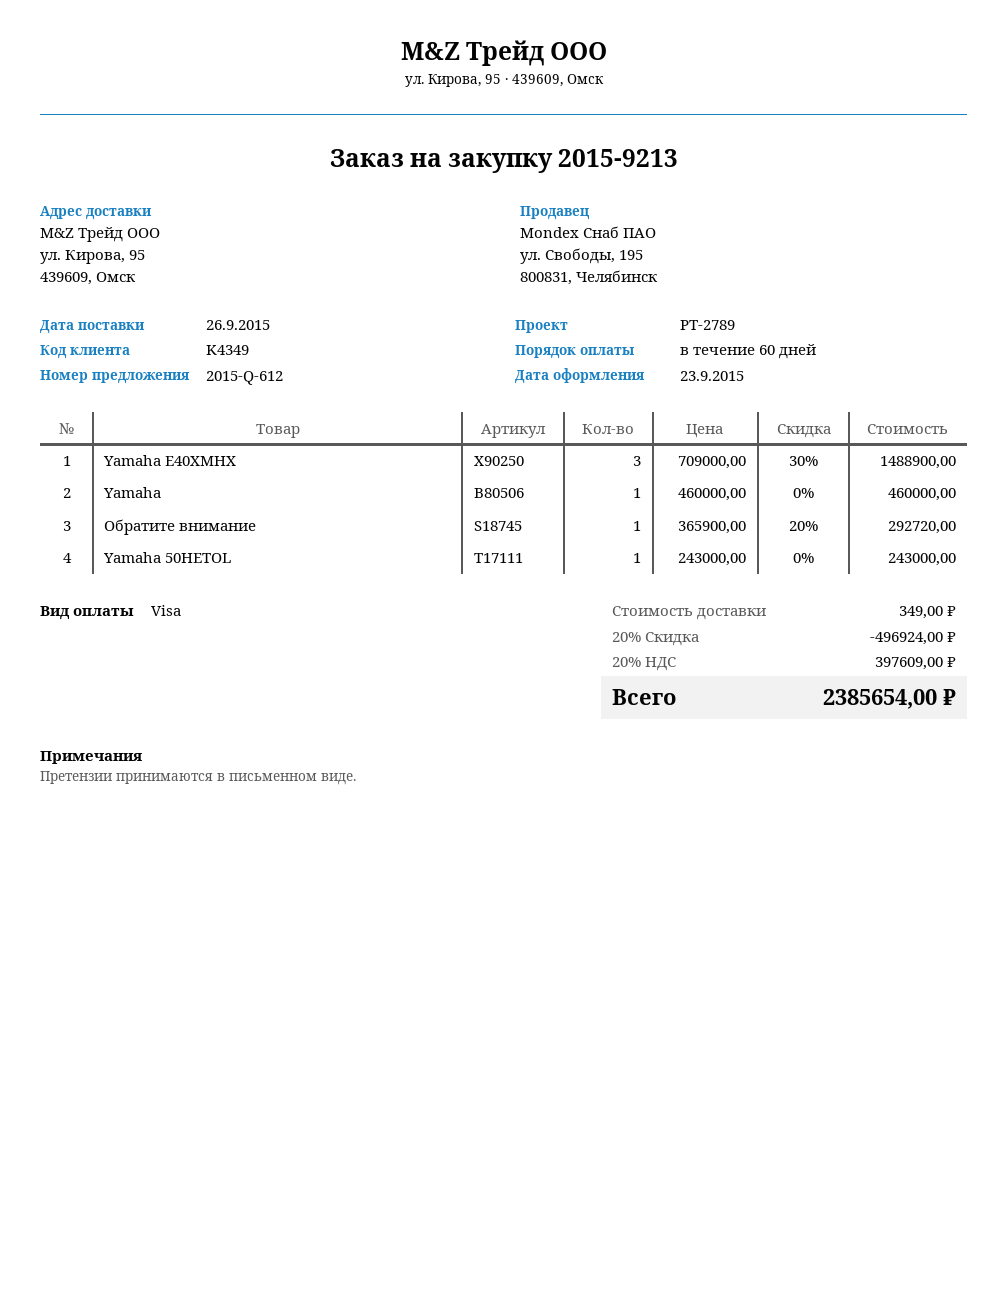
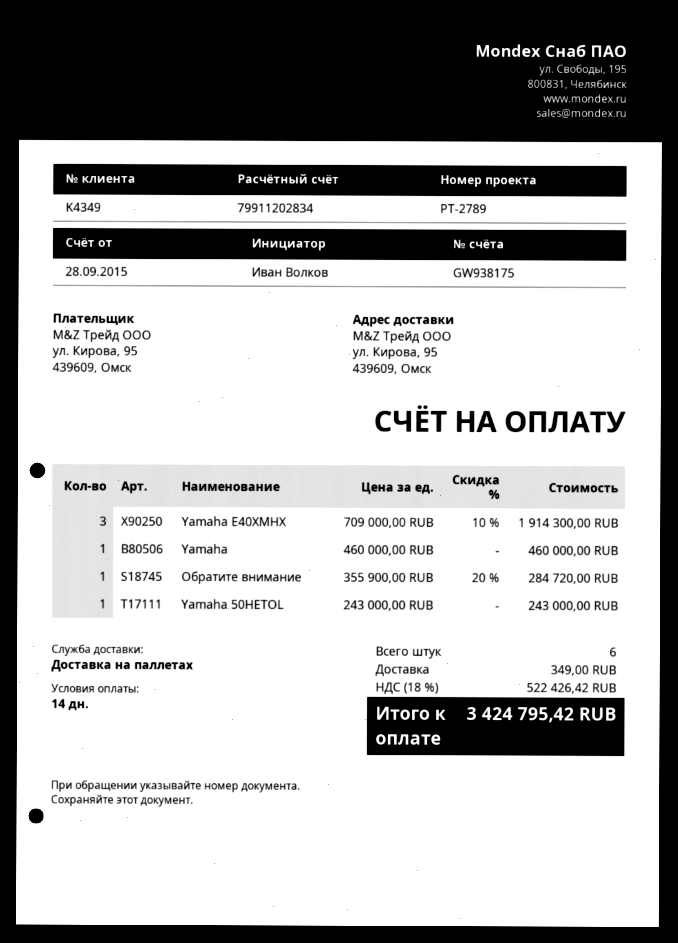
payment terms: 60 days -> 14 days
Yamaha E40XMHX: 3 x 709000.00 - 30% = 1488900.00 -> 3 x 709000.00 - 10% = 1914300.00
Обратите внимание: 1 x 365900.00 - 20% = 292720.00 -> 1 x 355900.00 - 20% = 284720.00
discount: 20% = 496924.00 -> none
tax: 20% = 397609.00 -> 18% = 522426.42
total: 2385654.00 -> 3424795.42

